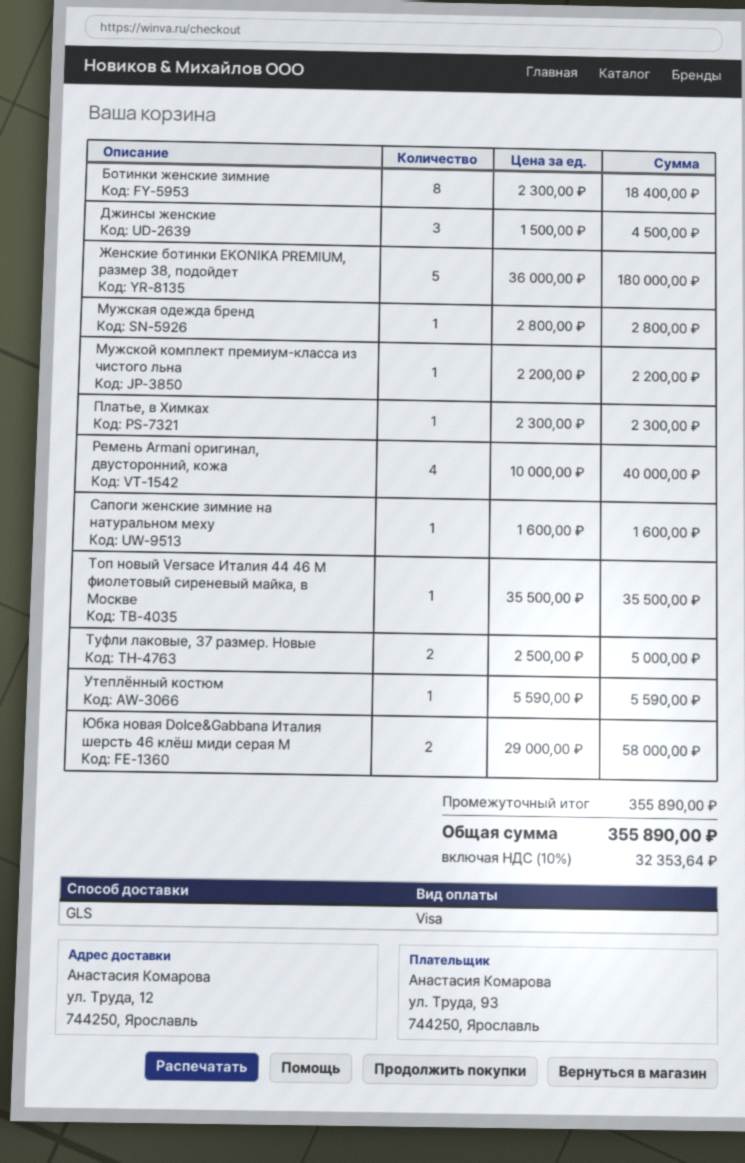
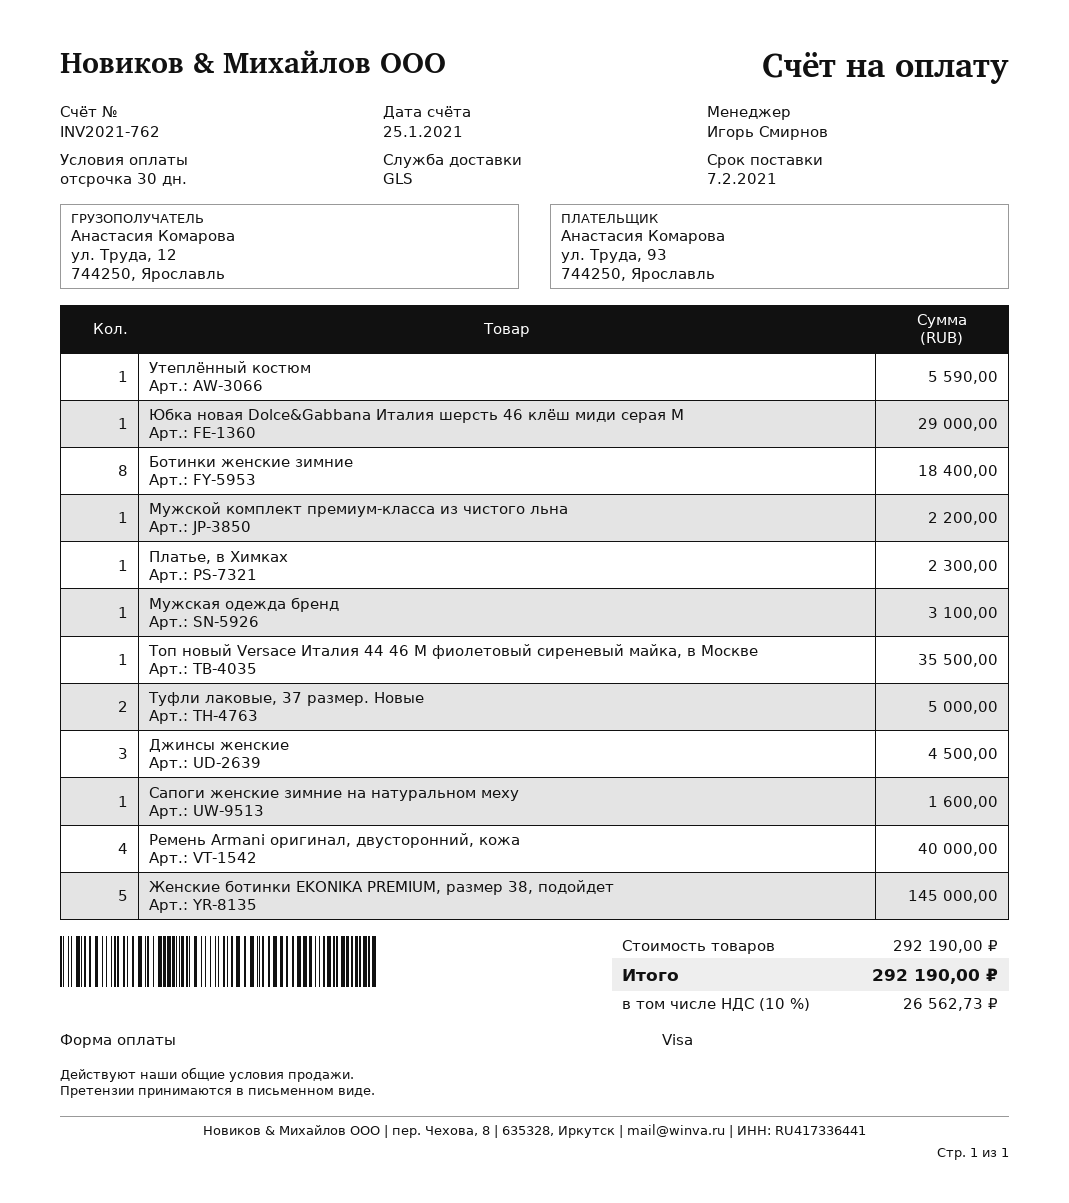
Женские ботинки EKONIKA PREMIUM, размер 38, подойдет: 5 for 180000.00 -> 5 for 145000.00
Мужская одежда бренд: 1 for 2800.00 -> 1 for 3100.00
Юбка новая Dolce&Gabbana Италия шерсть 46 клёш миди серая М: 2 for 58000.00 -> 1 for 29000.00
subtotal: 355890.00 -> 292190.00
tax: 10% = 32353.64 -> 10% = 26562.73
total: 355890.00 -> 292190.00

